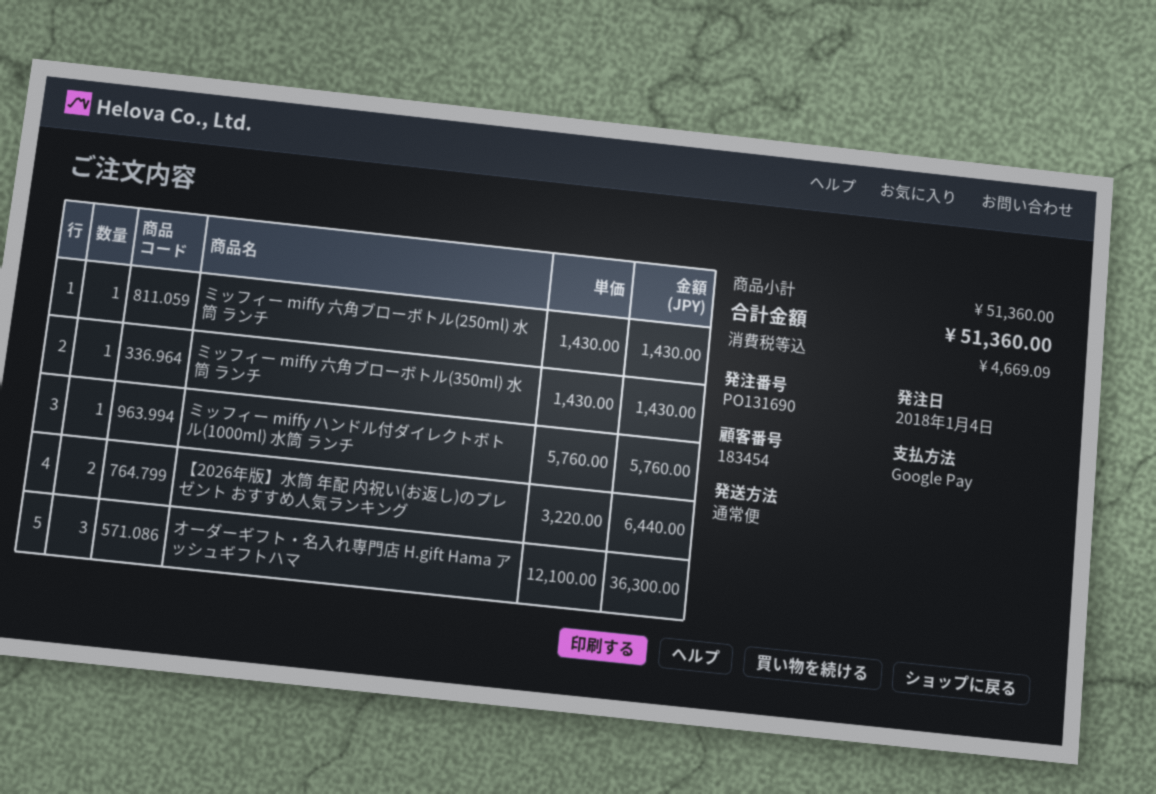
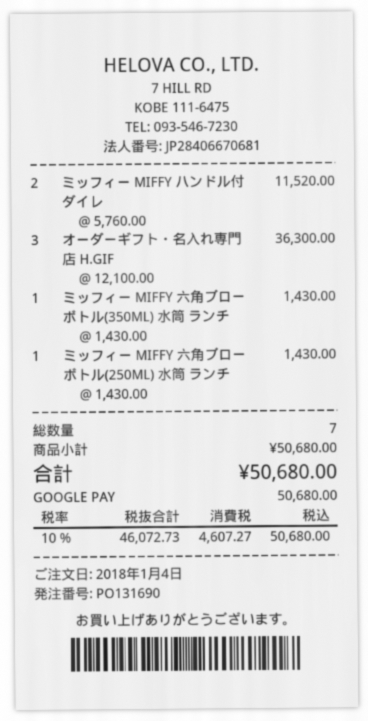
ミッフィー miffy ハンドル付ダイレクトボトル(1000ml) 水筒 ランチ: 1 x 5760.00 = 5760.00 -> 2 x 5760.00 = 11520.00
【2026年版】水筒 年配 内祝い(お返し)のプレゼント おすすめ人気ランキング: 2 x 3220.00 = 6440.00 -> none
subtotal: 51360.00 -> 50680.00
tax: 4669.09 -> 4607.27
total: 51360.00 -> 50680.00

